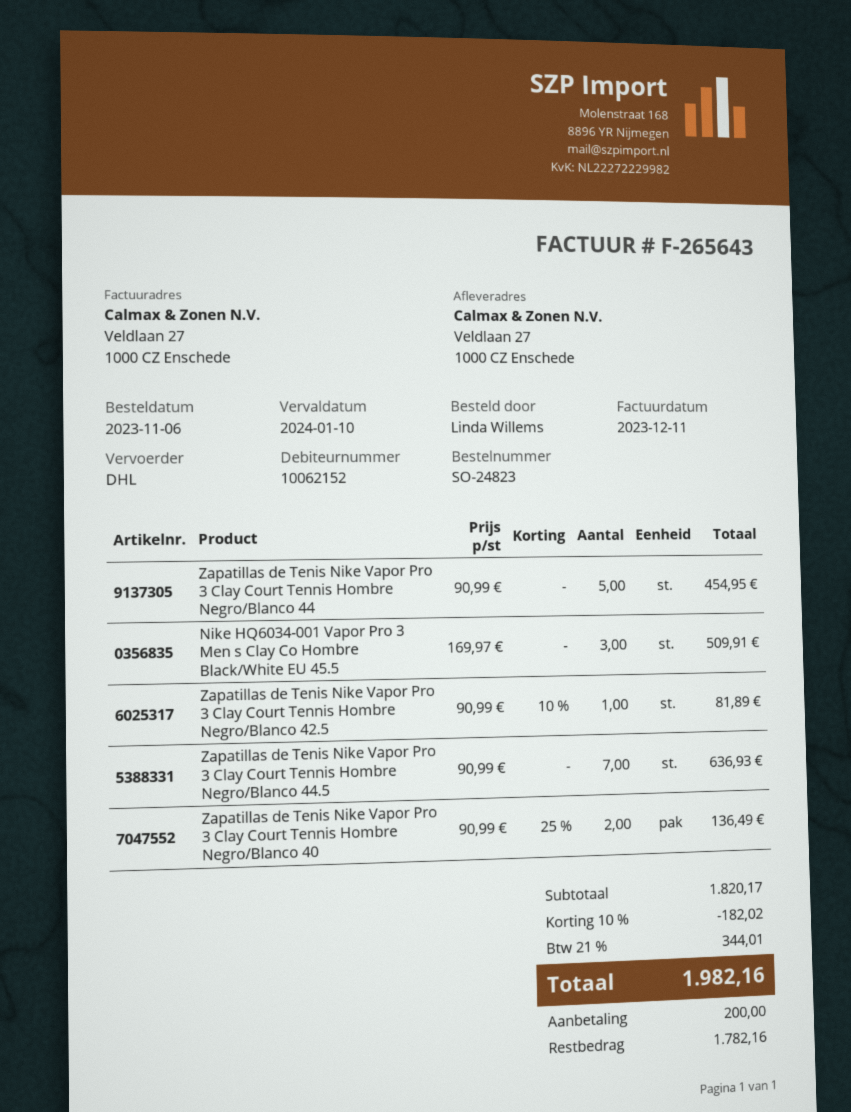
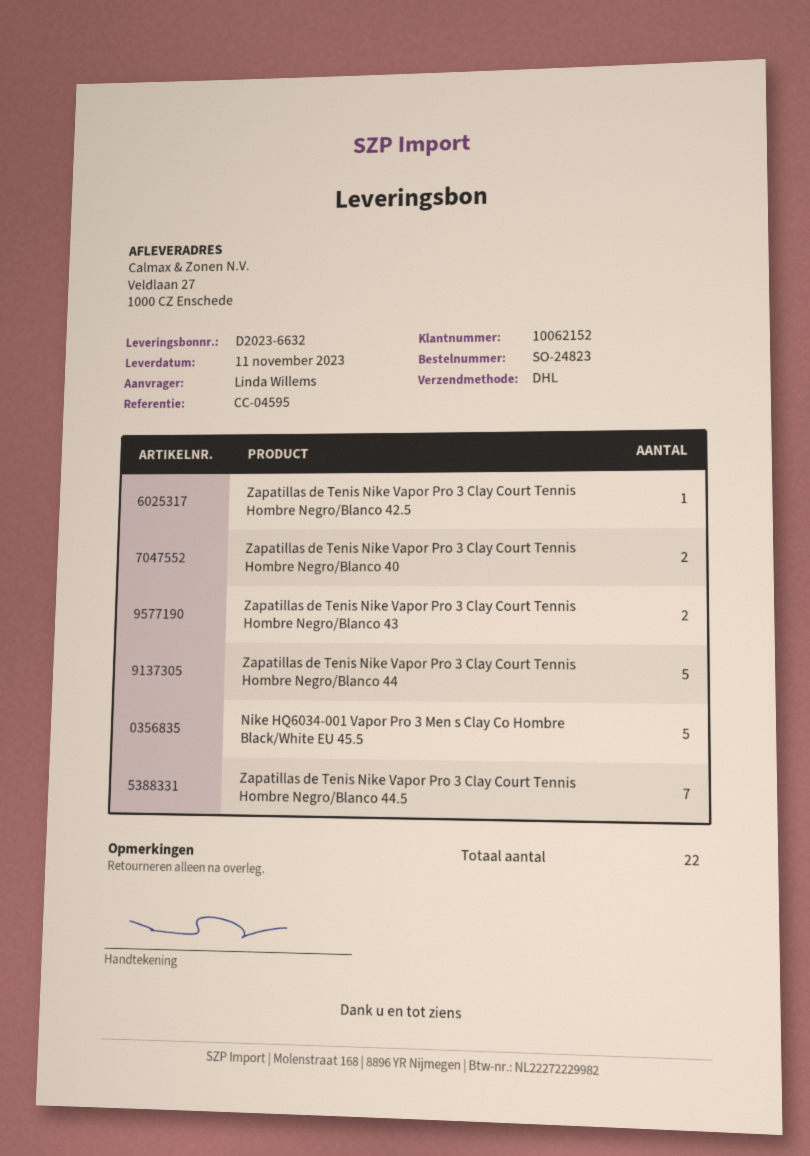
Nike HQ6034-001 Vapor Pro 3 Men s Clay Co Hombre Black/White EU 45.5: 3 -> 5
Zapatillas de Tenis Nike Vapor Pro 3 Clay Court Tennis Hombre Negro/Blanco 43: none -> 2

